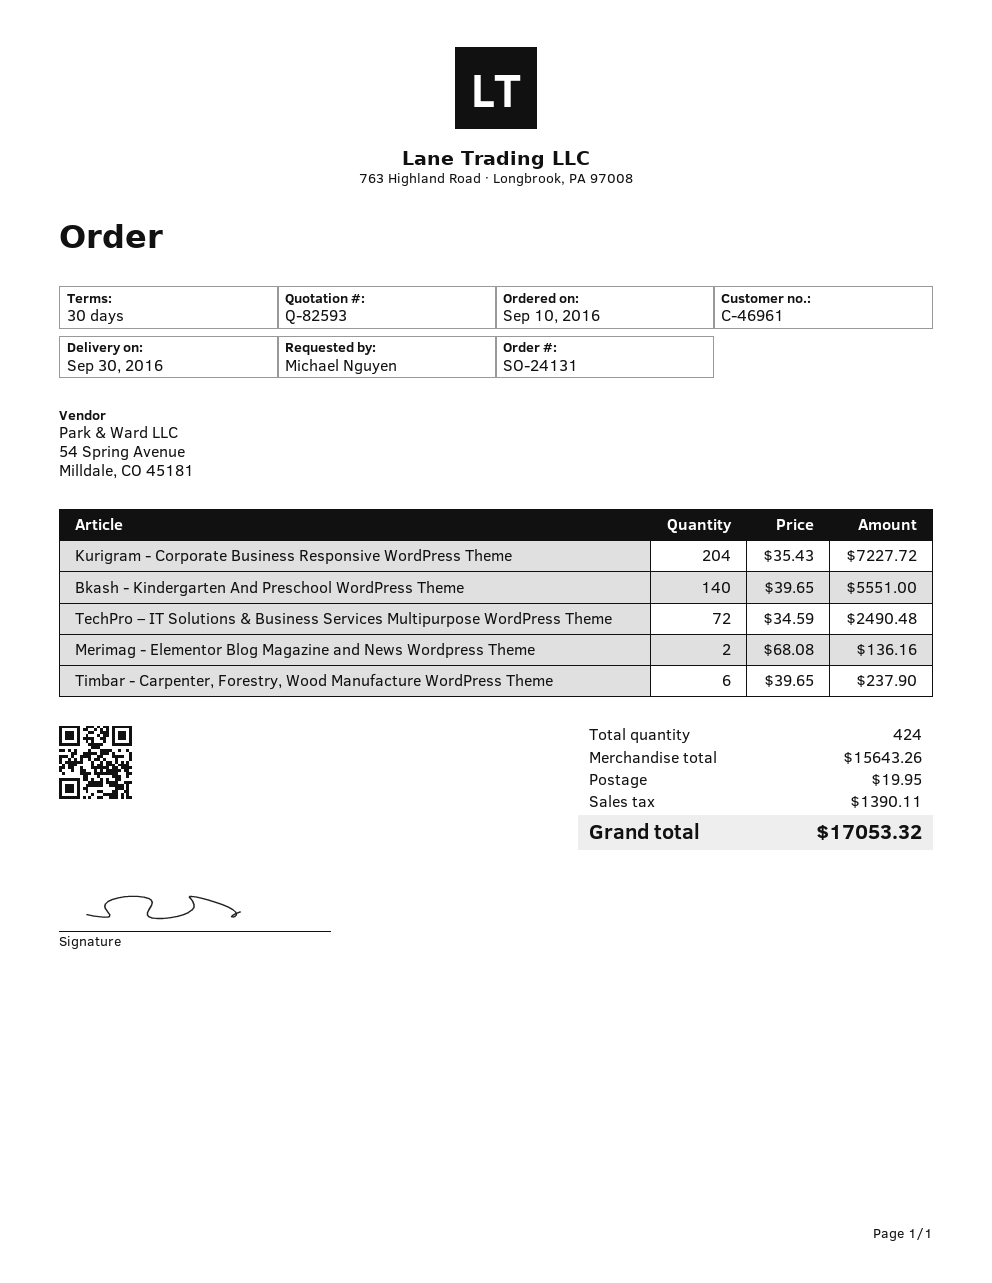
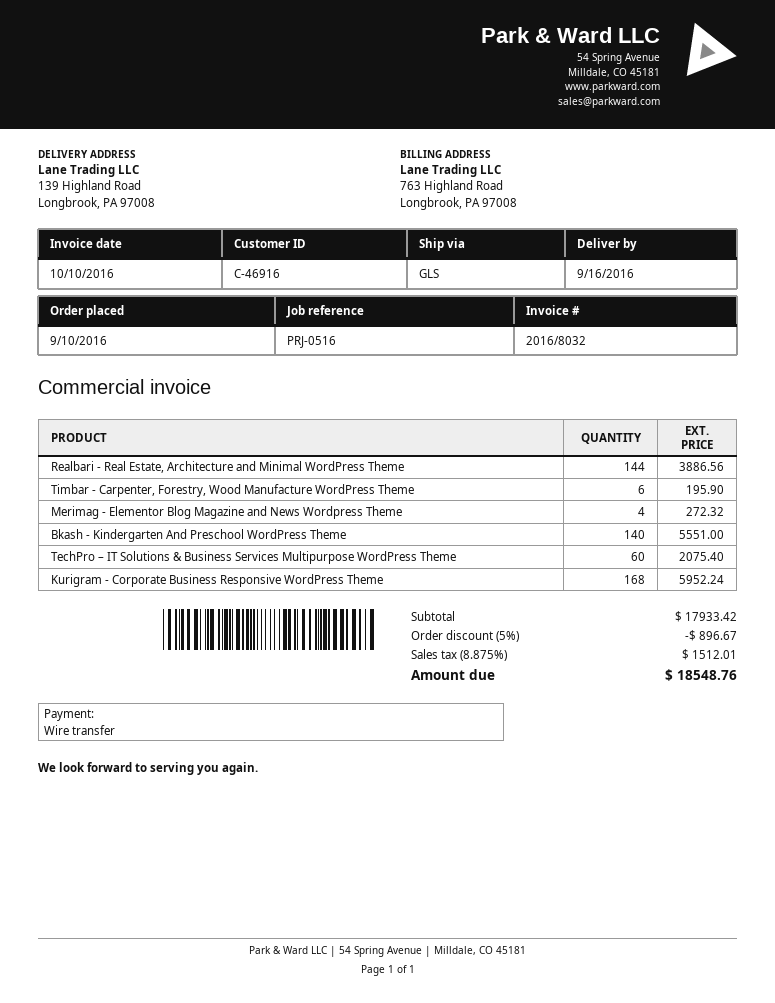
delivery date: 2016-09-30 -> 2016-09-16
customer number: C-46961 -> C-46916
Kurigram - Corporate Business Responsive WordPress Theme: 204 for 7227.72 -> 168 for 5952.24
TechPro – IT Solutions & Business Services Multipurpose WordPress Theme: 72 for 2490.48 -> 60 for 2075.40
Merimag - Elementor Blog Magazine and News Wordpress Theme: 2 for 136.16 -> 4 for 272.32
Timbar - Carpenter, Forestry, Wood Manufacture WordPress Theme: 6 for 237.90 -> 6 for 195.90
Realbari - Real Estate, Architecture and Minimal WordPress Theme: none -> 144 for 3886.56
subtotal: 15643.26 -> 17933.42
discount: none -> 5% = 896.67
shipping: 19.95 -> none
tax: 1390.11 -> 1512.01
total: 17053.32 -> 18548.76

